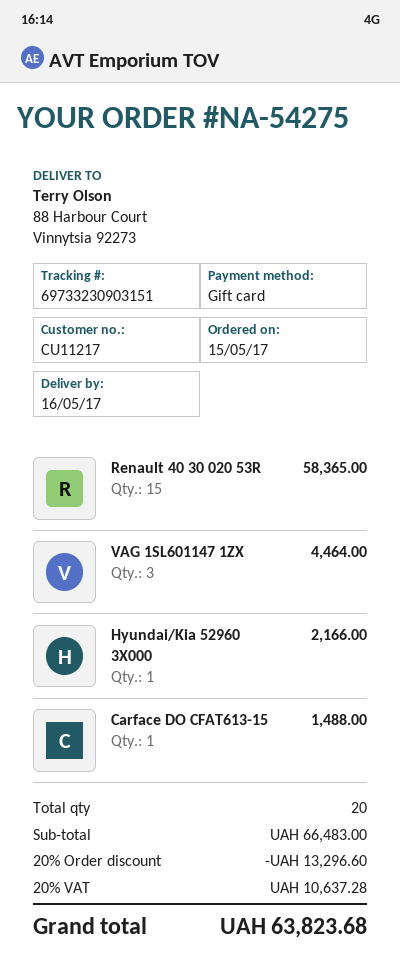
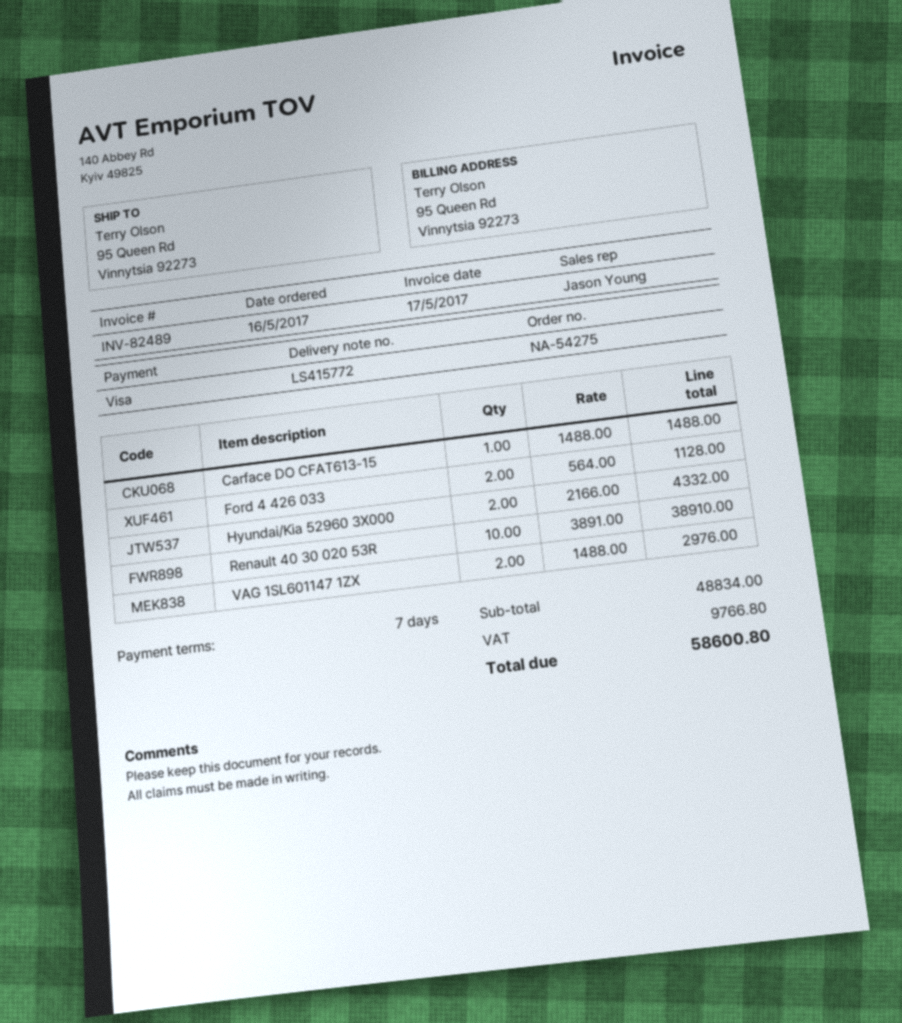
order date: 2017-05-15 -> 2017-05-16
payment method: gift card -> Visa
ship to: 88 Harbour Court, Vinnytsia 92273 -> 95 Queen Rd, Vinnytsia 92273
Renault 40 30 020 53R: 15 for 58365.00 -> 10 for 38910.00
VAG 1SL601147 1ZX: 3 for 4464.00 -> 2 for 2976.00
Hyundai/Kia 52960 3X000: 1 for 2166.00 -> 2 for 4332.00
Ford 4 426 033: none -> 2 for 1128.00
subtotal: 66483.00 -> 48834.00
discount: 20% = 13296.60 -> none
tax: 10637.28 -> 9766.80
total: 63823.68 -> 58600.80

